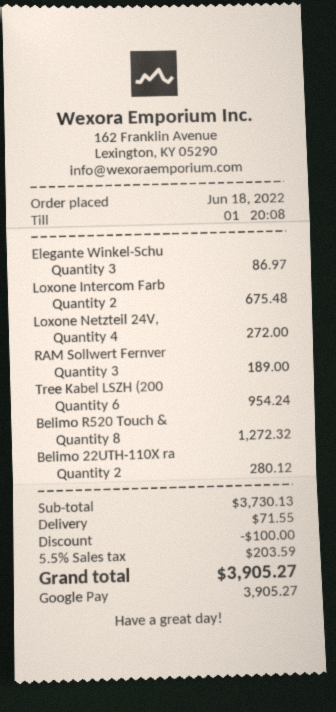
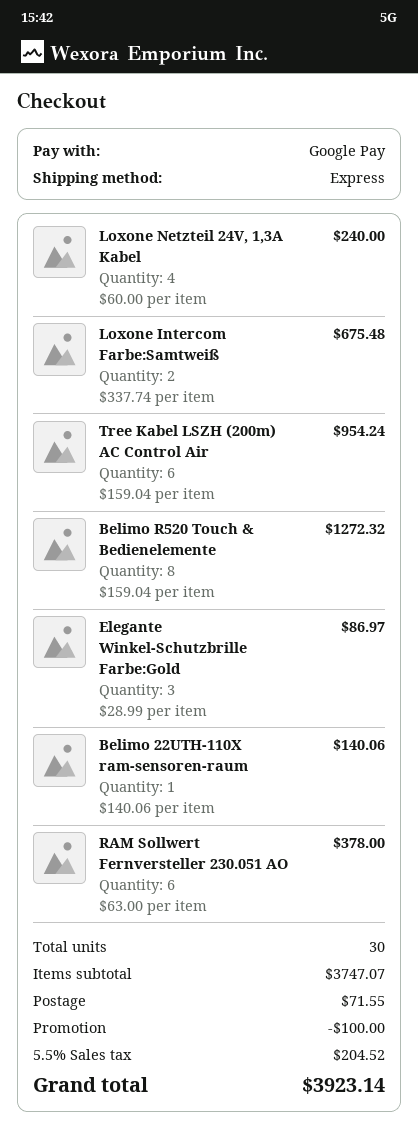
Loxone Netzteil 24V,: 4 for 272.00 -> 4 for 240.00
RAM Sollwert Fernver: 3 for 189.00 -> 6 for 378.00
Belimo 22UTH-110X ra: 2 for 280.12 -> 1 for 140.06
subtotal: 3730.13 -> 3747.07
tax: 5.5% = 203.59 -> 5.5% = 204.52
total: 3905.27 -> 3923.14

